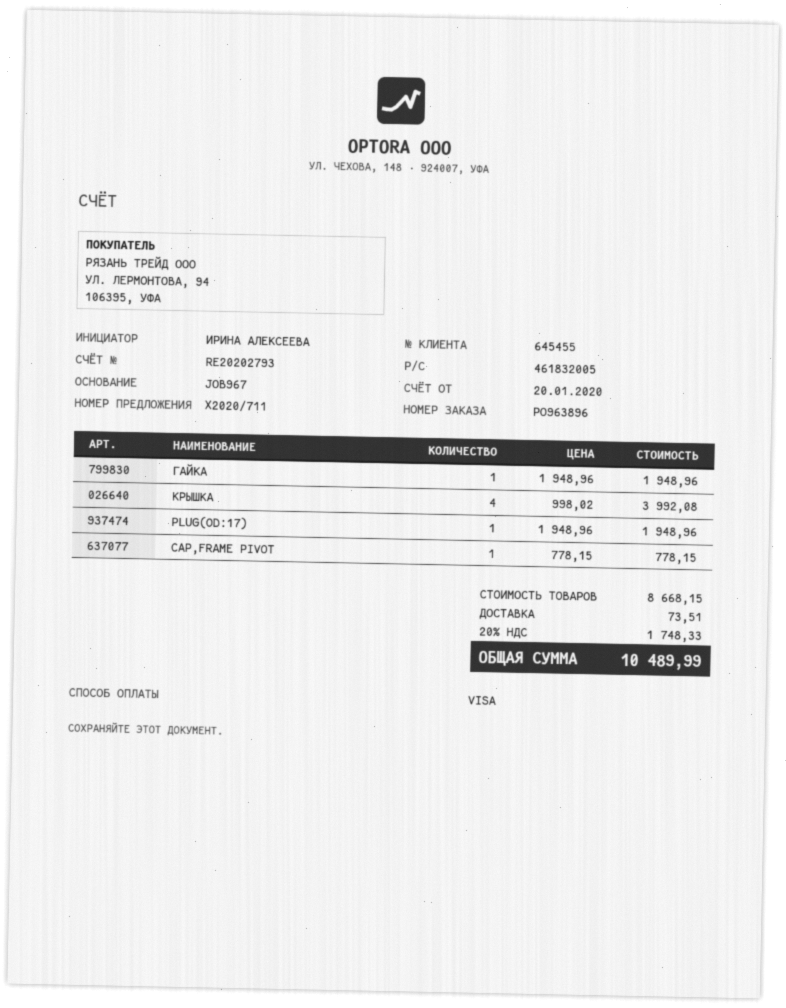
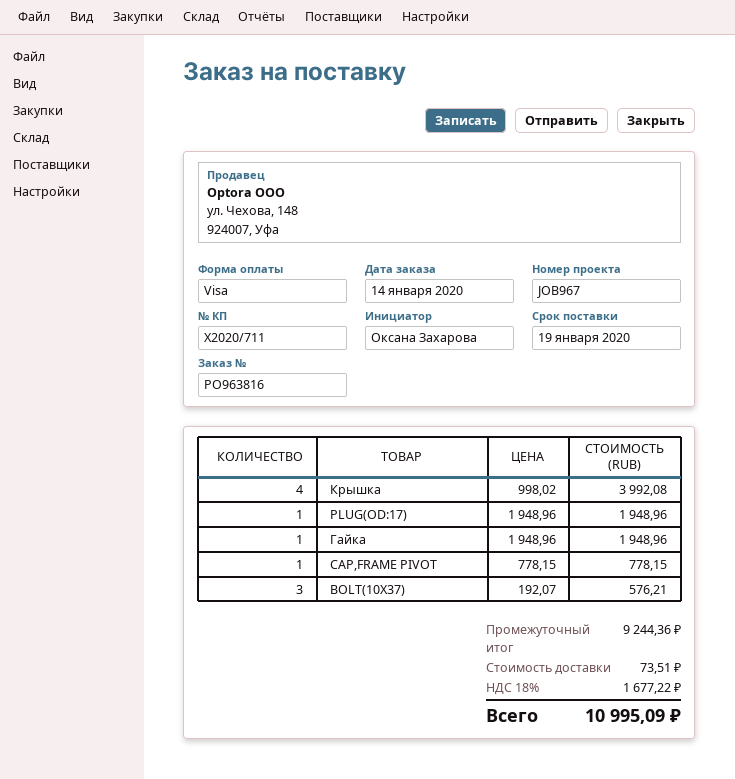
order number: PO963896 -> PO963816
ordered by: ИРИНА АЛЕКСЕЕВА -> Оксана Захарова
BOLT(10X37): none -> 3 x 192.07 = 576.21
subtotal: 8668.15 -> 9244.36
tax: 20% = 1748.33 -> 18% = 1677.22
total: 10489.99 -> 10995.09

